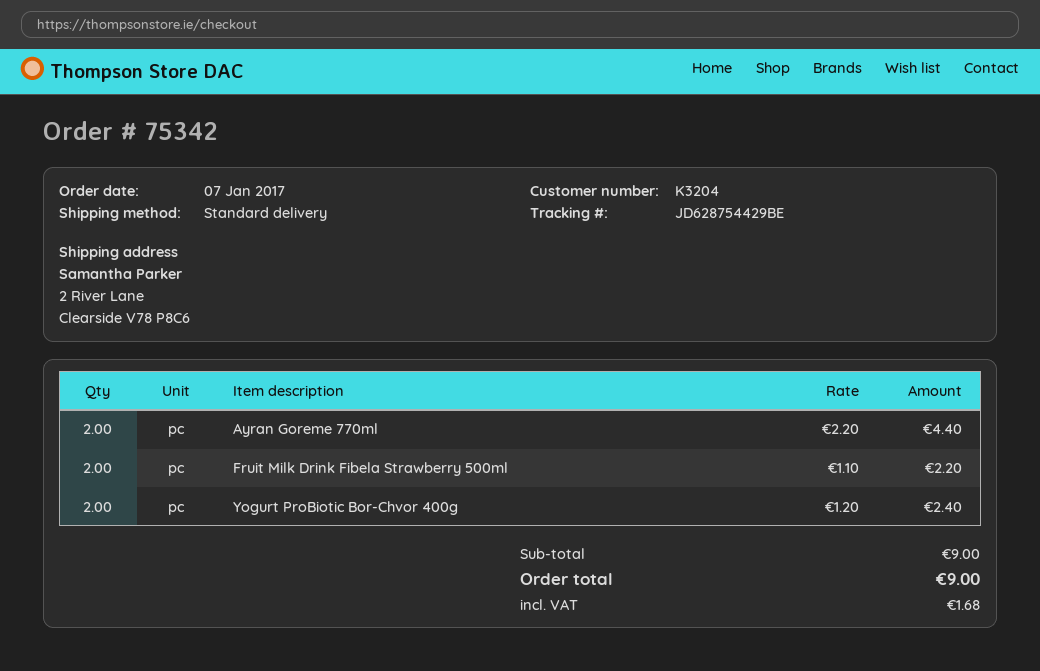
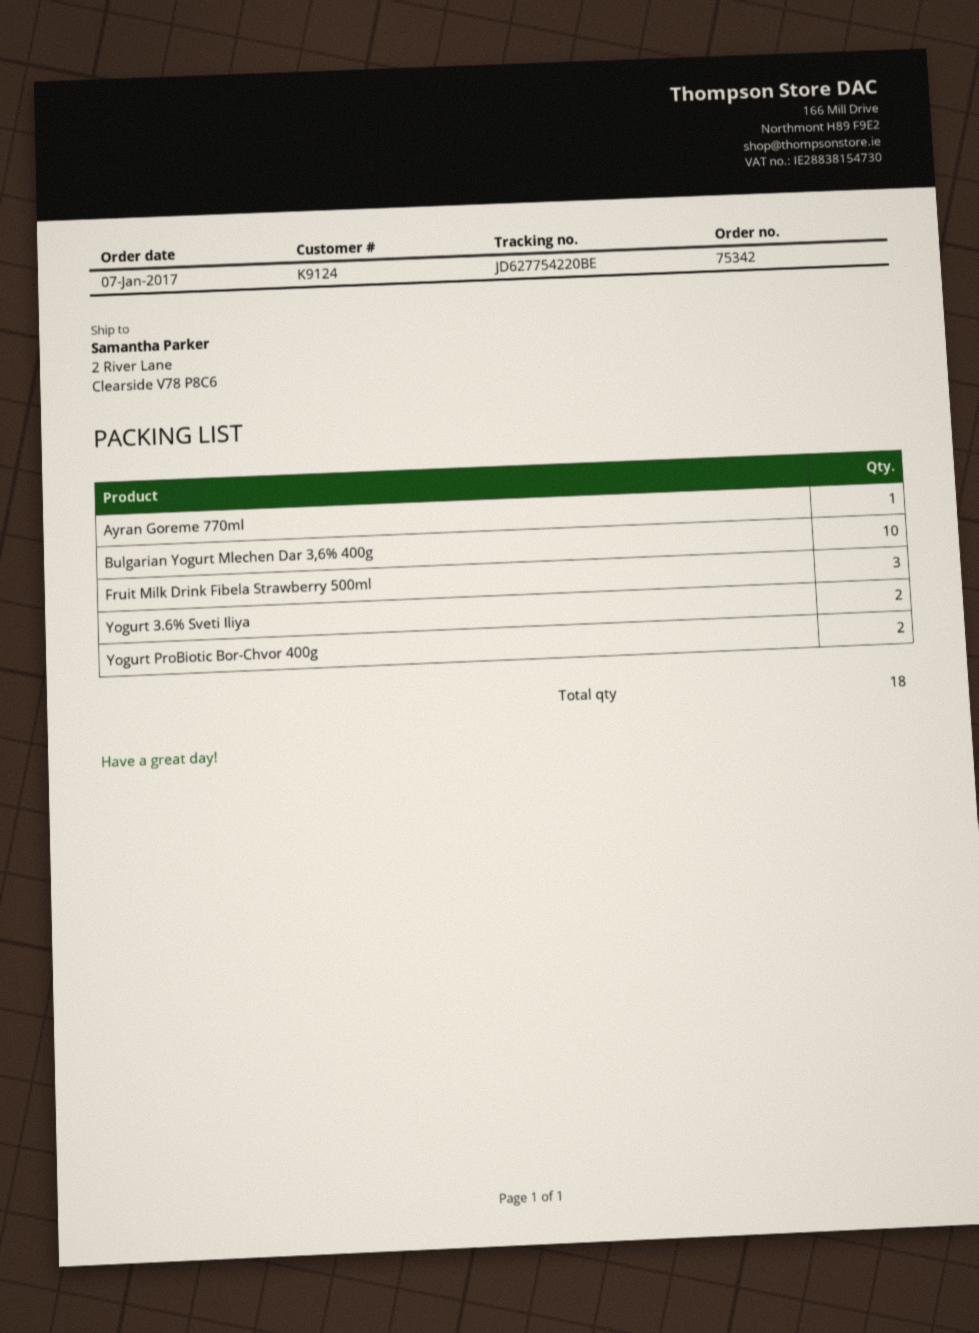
customer number: K3204 -> K9124
tracking number: JD628754429BE -> JD627754220BE
Ayran Goreme 770ml: 2 -> 1
Fruit Milk Drink Fibela Strawberry 500ml: 2 -> 3
Bulgarian Yogurt Mlechen Dar 3,6% 400g: none -> 10
Yogurt 3.6% Sveti Iliya: none -> 2

